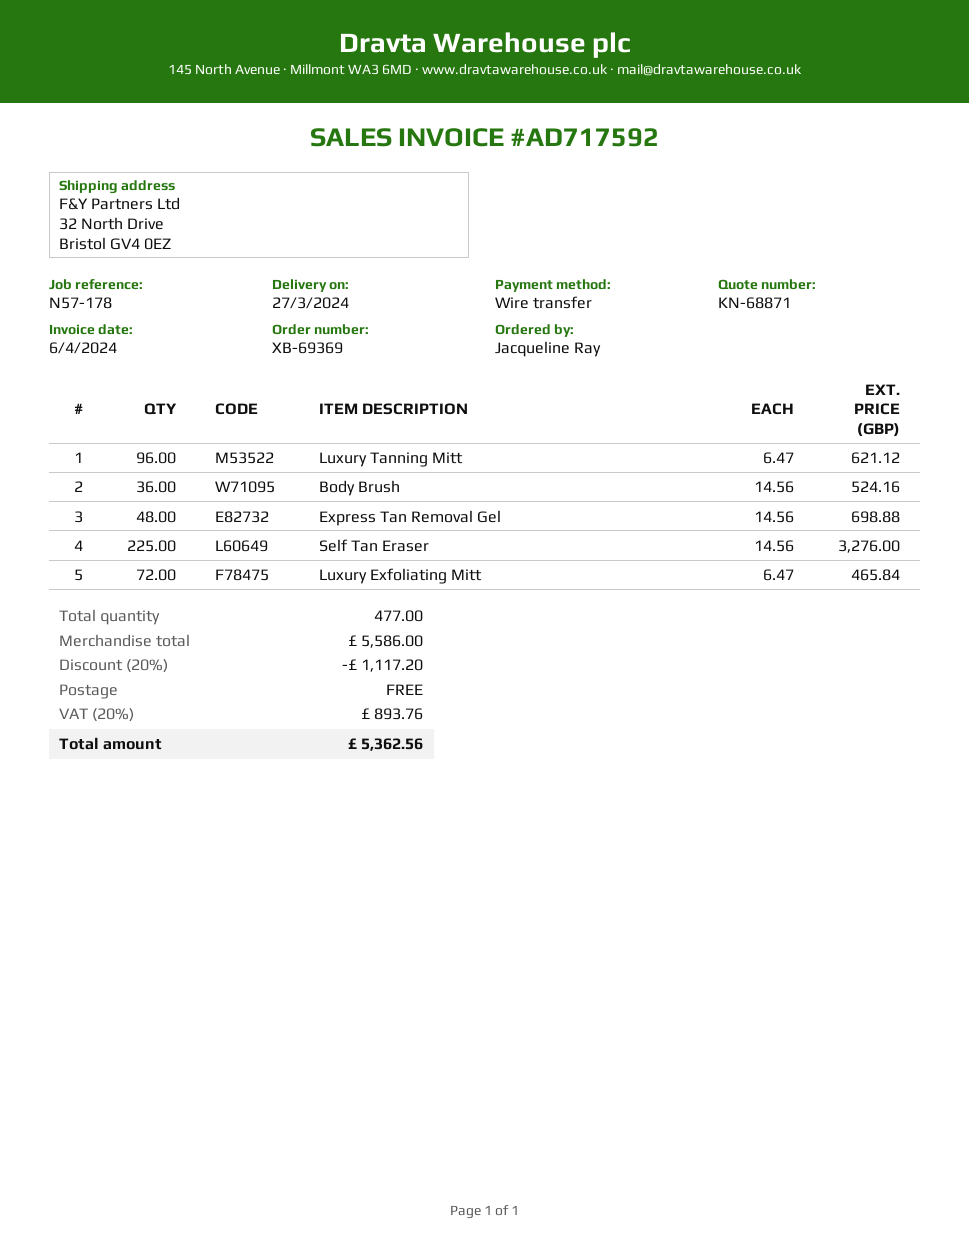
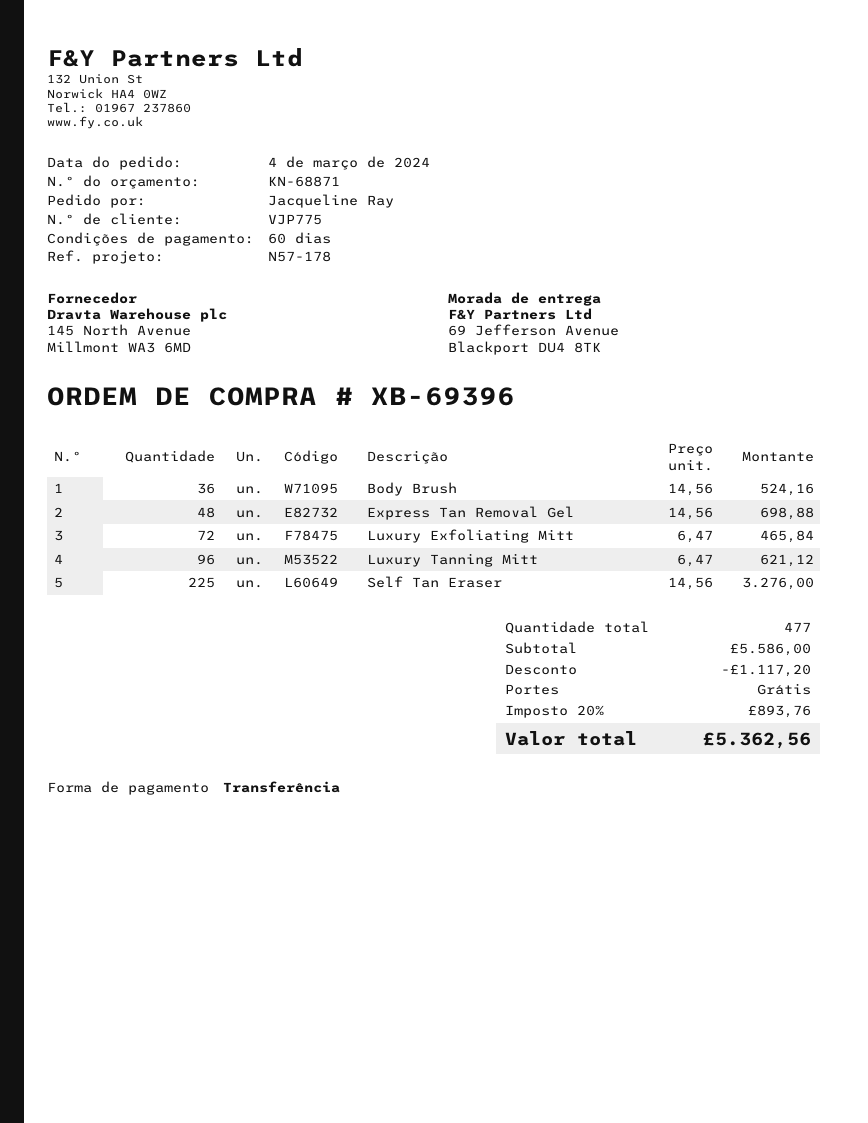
order number: XB-69369 -> XB-69396
ship to: 32 North Drive, Bristol GV4 0EZ -> 69 Jefferson Avenue, Blackport DU4 8TK

